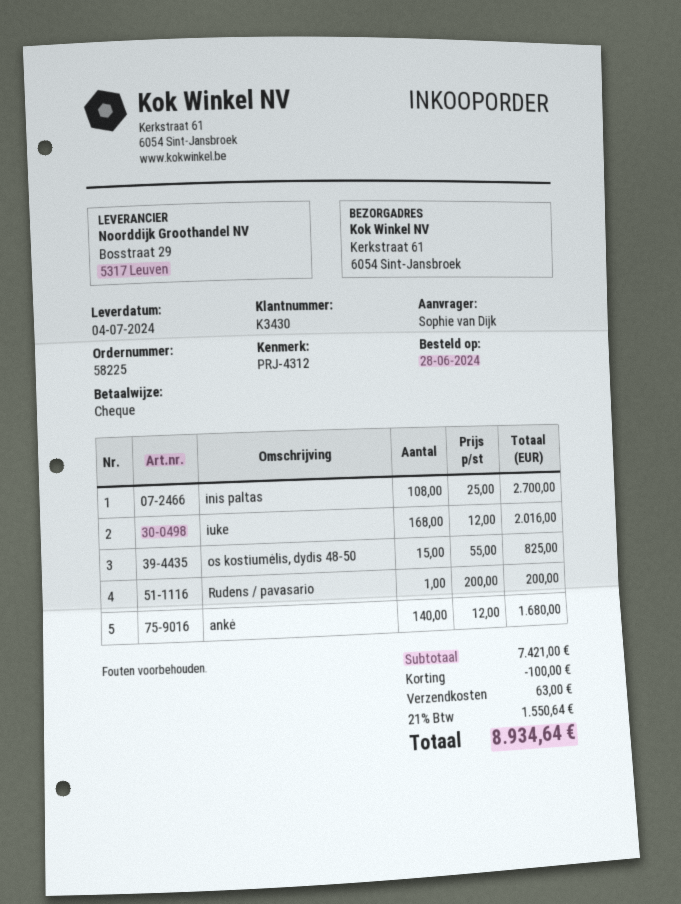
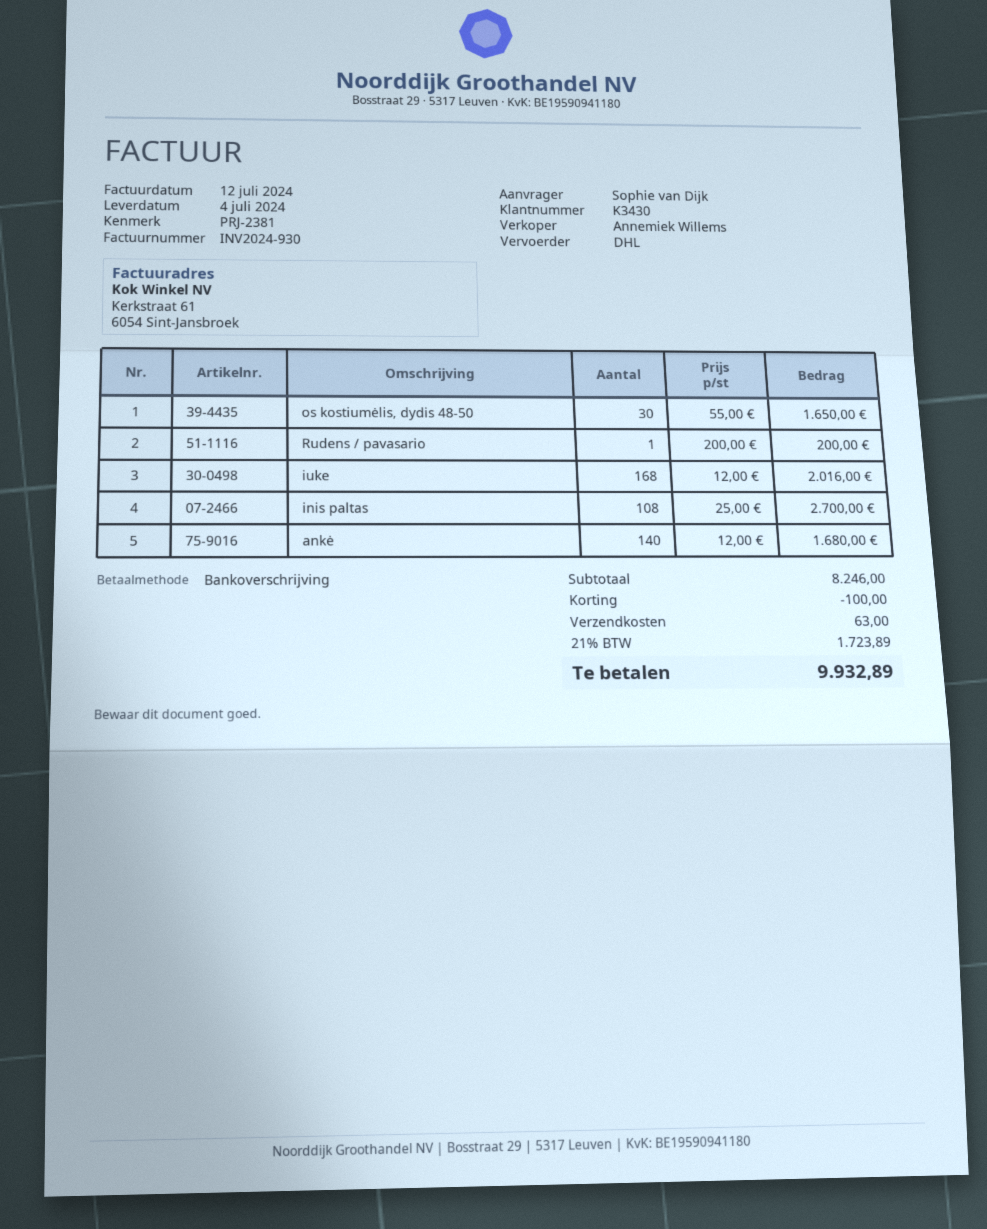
reference: PRJ-4312 -> PRJ-2381
payment method: cheque -> bank transfer
os kostiumėlis, dydis 48-50: 15 x 55.00 = 825.00 -> 30 x 55.00 = 1650.00
subtotal: 7421.00 -> 8246.00
tax: 21% = 1550.64 -> 21% = 1723.89
total: 8934.64 -> 9932.89

